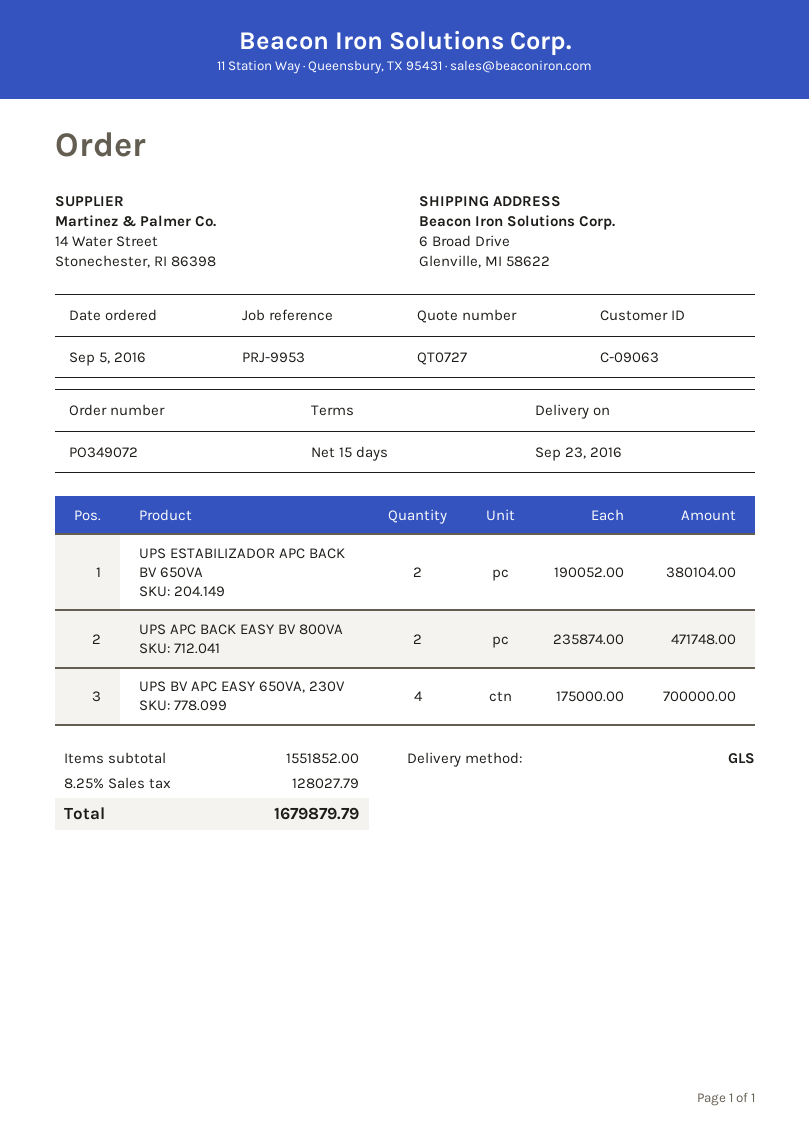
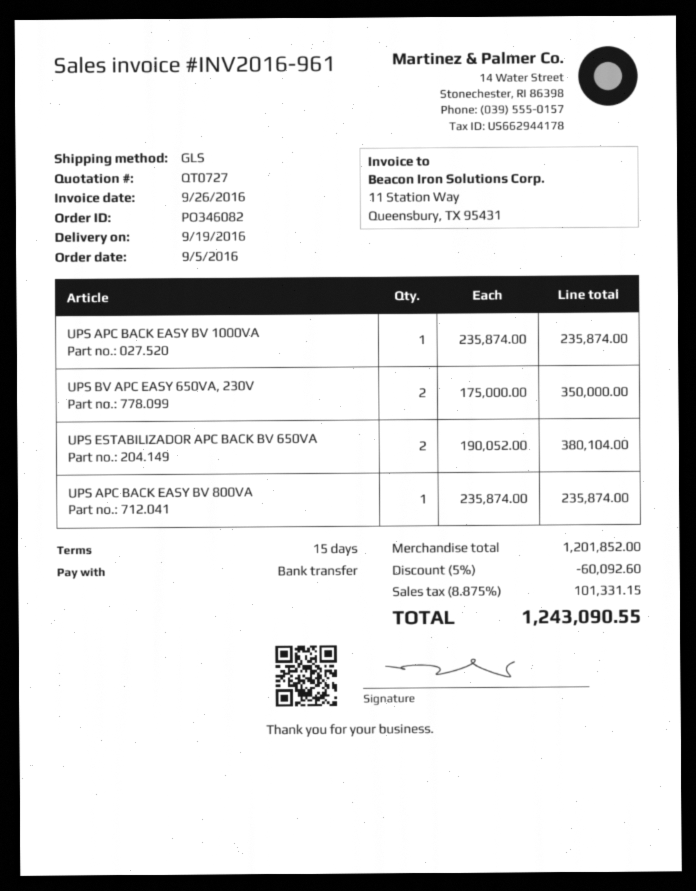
order number: PO349072 -> PO346082
delivery date: 2016-09-23 -> 2016-09-19
UPS APC BACK EASY BV 800VA: 2 x 235874.00 = 471748.00 -> 1 x 235874.00 = 235874.00
UPS BV APC EASY 650VA, 230V: 4 x 175000.00 = 700000.00 -> 2 x 175000.00 = 350000.00
UPS APC BACK EASY BV 1000VA: none -> 1 x 235874.00 = 235874.00
subtotal: 1551852.00 -> 1201852.00
discount: none -> 5% = 60092.60
tax: 8.25% = 128027.79 -> 8.875% = 101331.15
total: 1679879.79 -> 1243090.55

